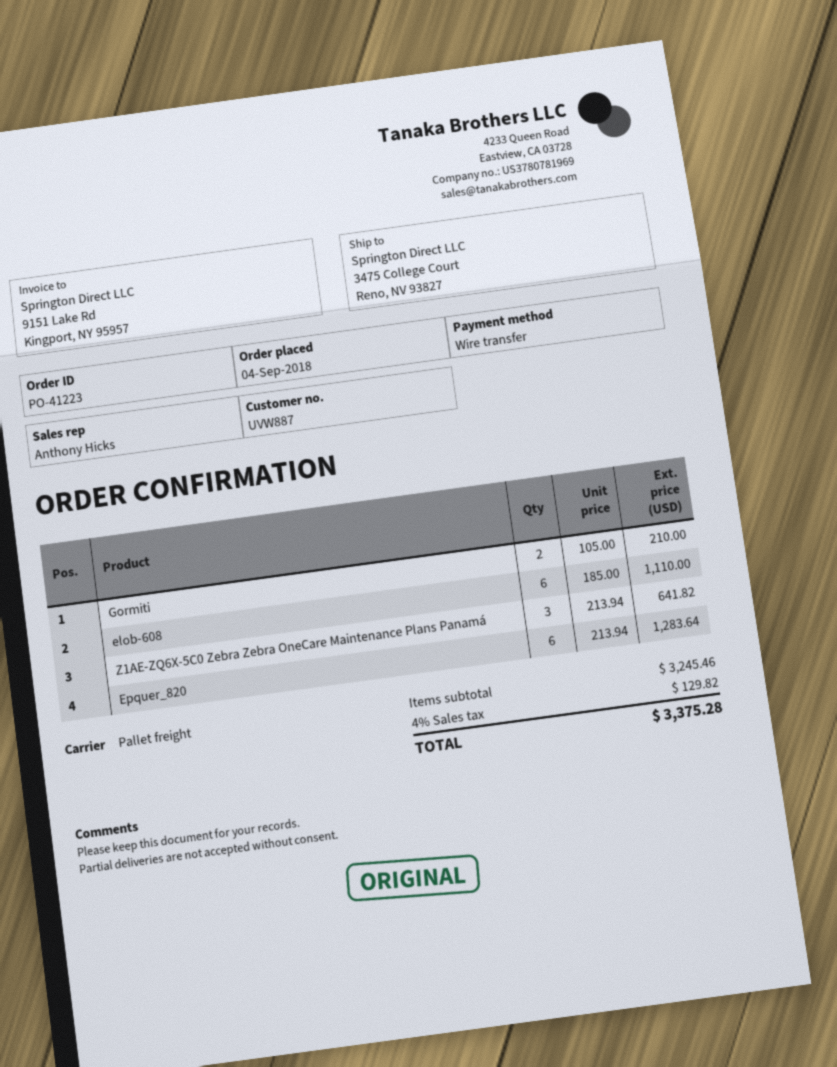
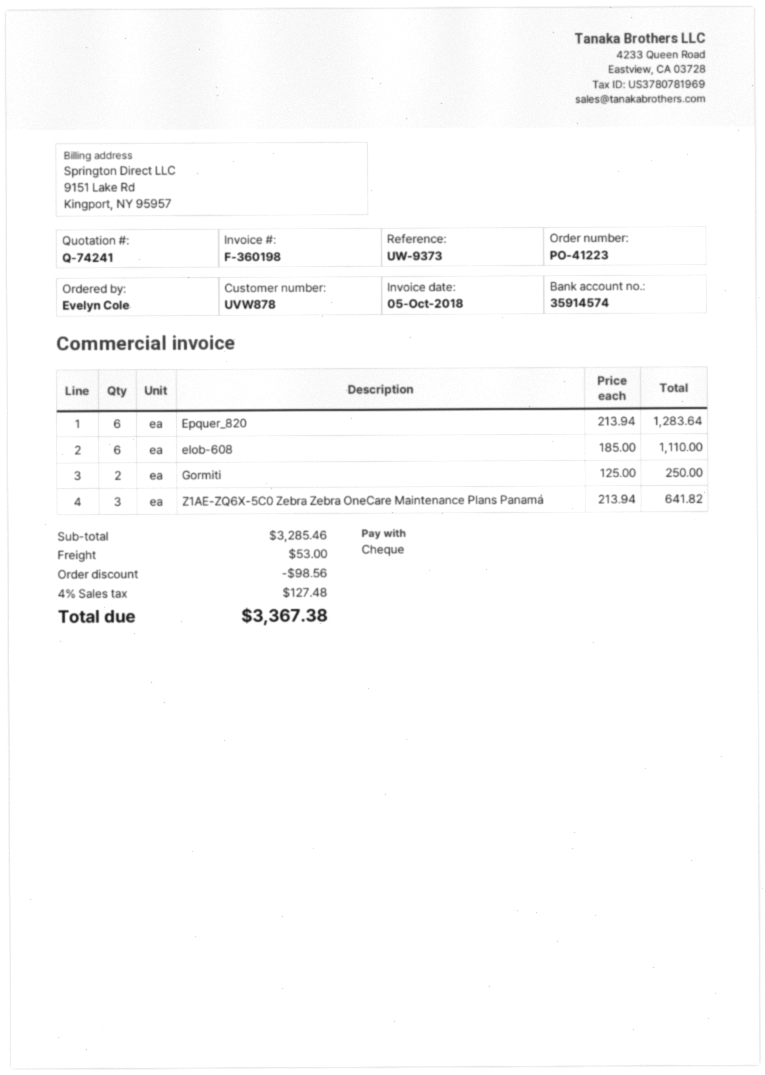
customer number: UVW887 -> UVW878
payment method: bank transfer -> cheque
Gormiti: 2 x 105.00 = 210.00 -> 2 x 125.00 = 250.00
subtotal: 3245.46 -> 3285.46
discount: none -> 98.56
shipping: none -> 53.00
tax: 4% = 129.82 -> 4% = 127.48
total: 3375.28 -> 3367.38

